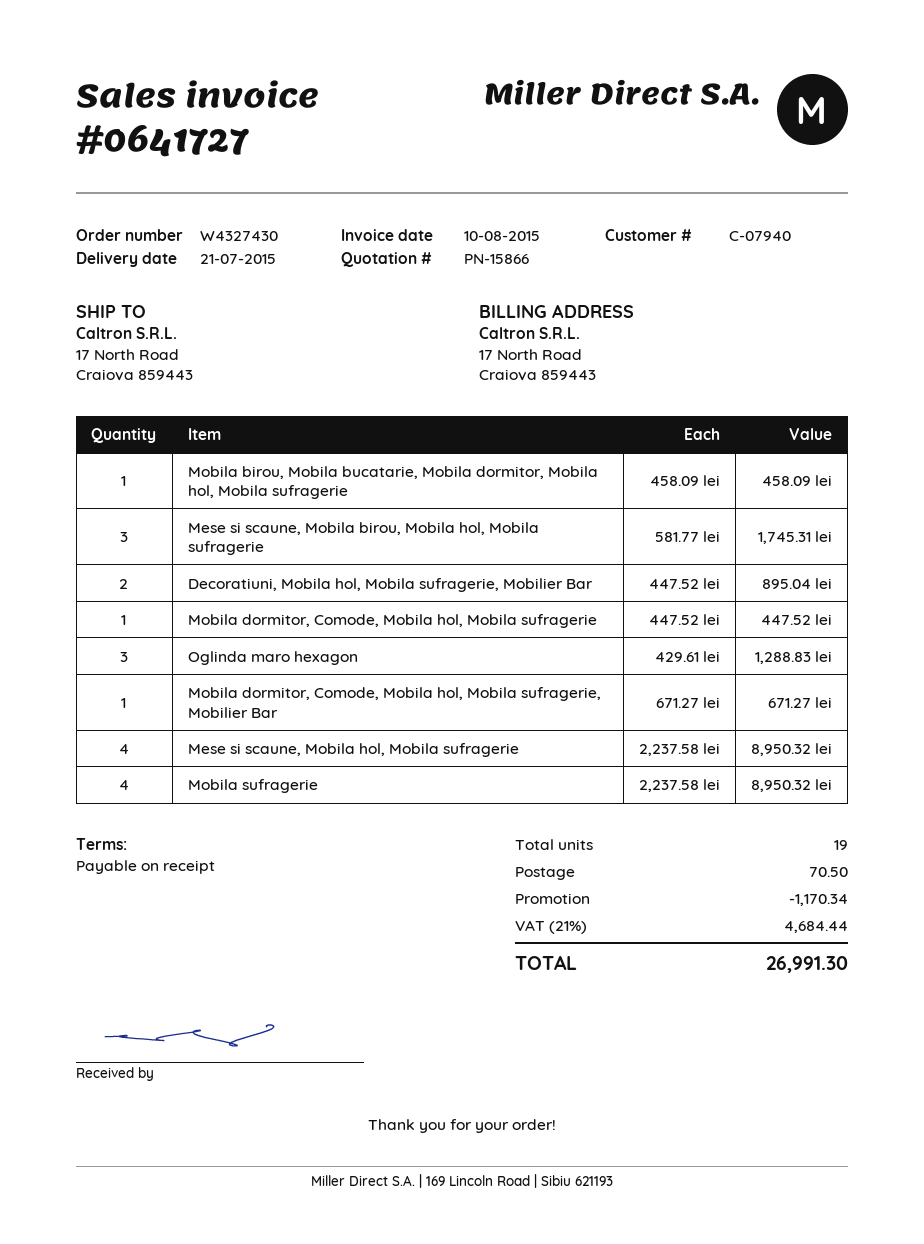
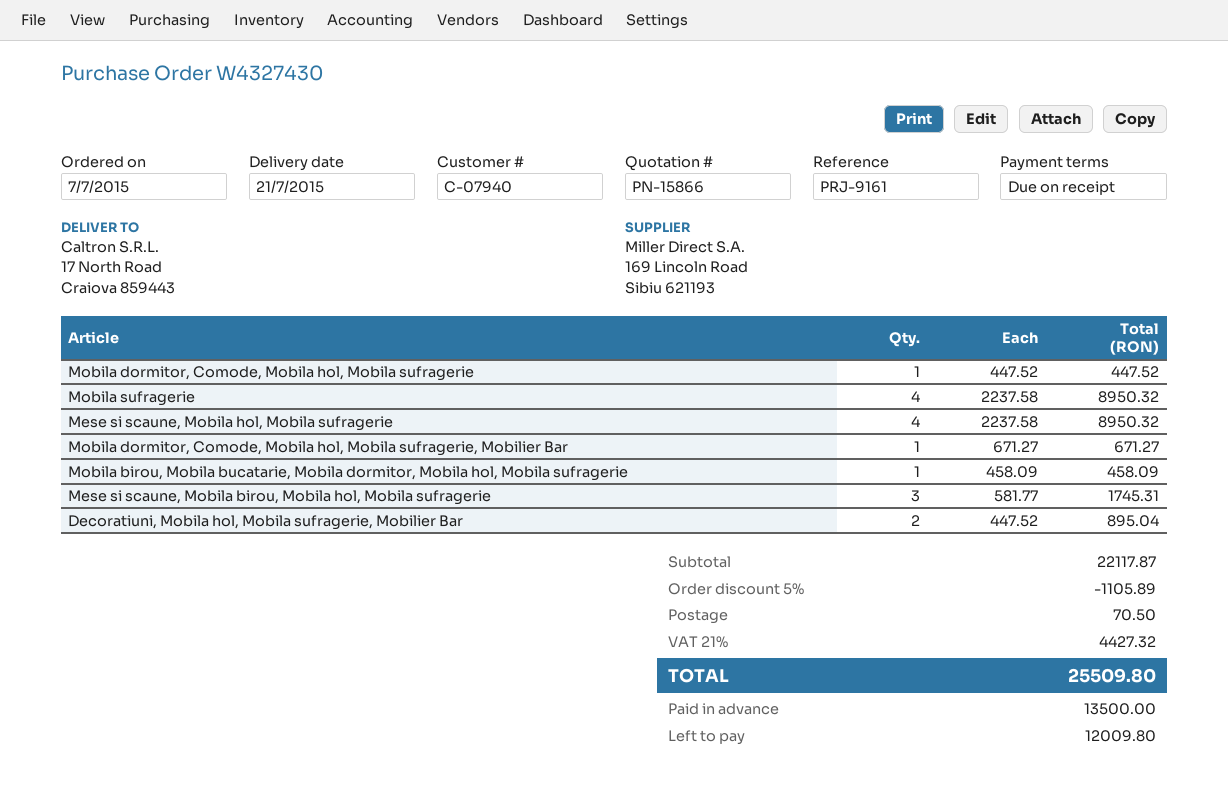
Oglinda maro hexagon: 3 x 429.61 = 1288.83 -> none
discount: 1170.34 -> 1105.89
tax: 21% = 4684.44 -> 21% = 4427.32
total: 26991.30 -> 25509.80

